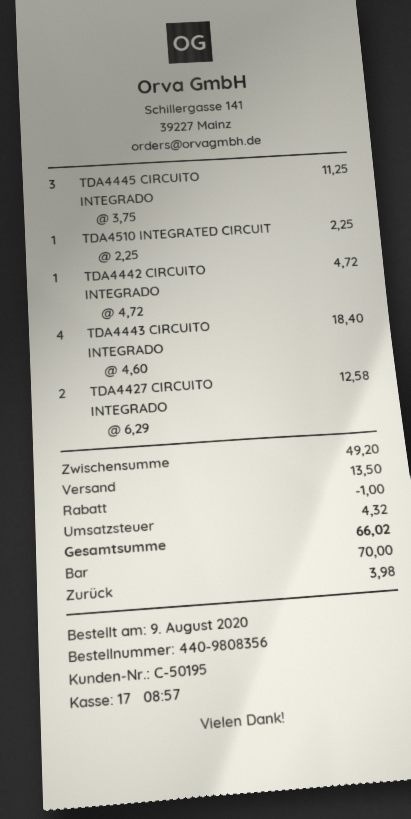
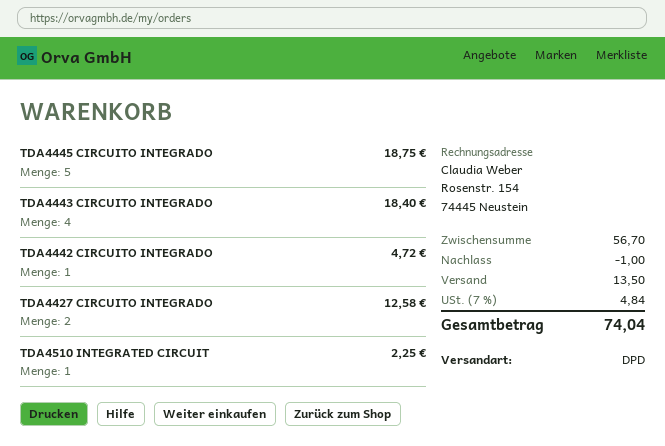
TDA4445 CIRCUITO INTEGRADO: 3 for 11.25 -> 5 for 18.75
subtotal: 49.20 -> 56.70
tax: 4.32 -> 4.84
total: 66.02 -> 74.04

